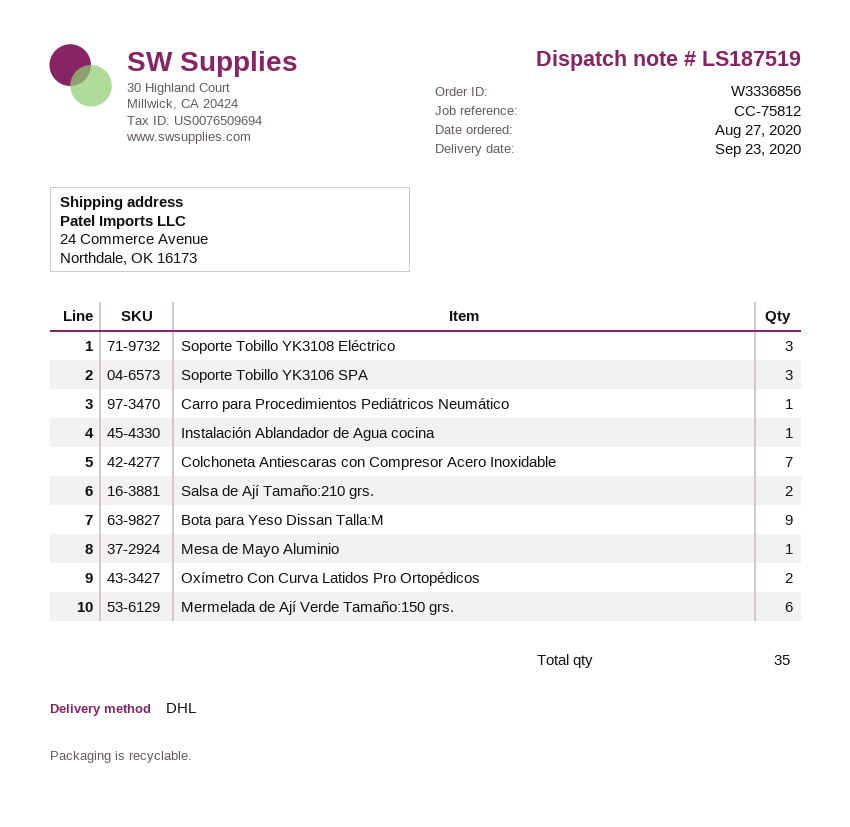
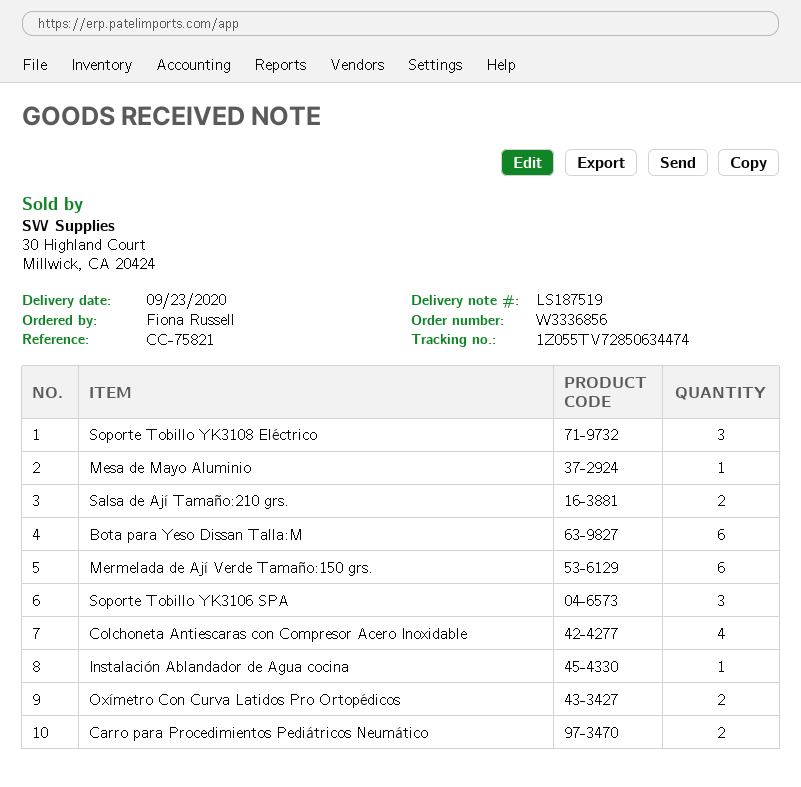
reference: CC-75812 -> CC-75821
Carro para Procedimientos Pediátricos Neumático: 1 -> 2
Colchoneta Antiescaras con Compresor Acero Inoxidable: 7 -> 4
Bota para Yeso Dissan Talla:M: 9 -> 6

